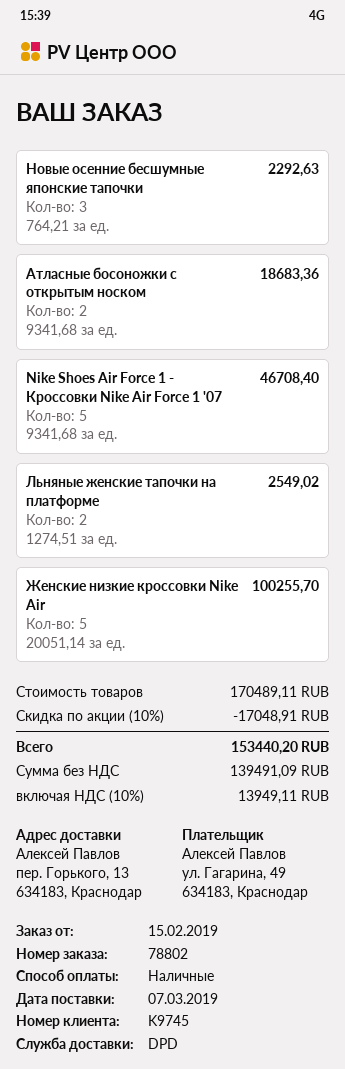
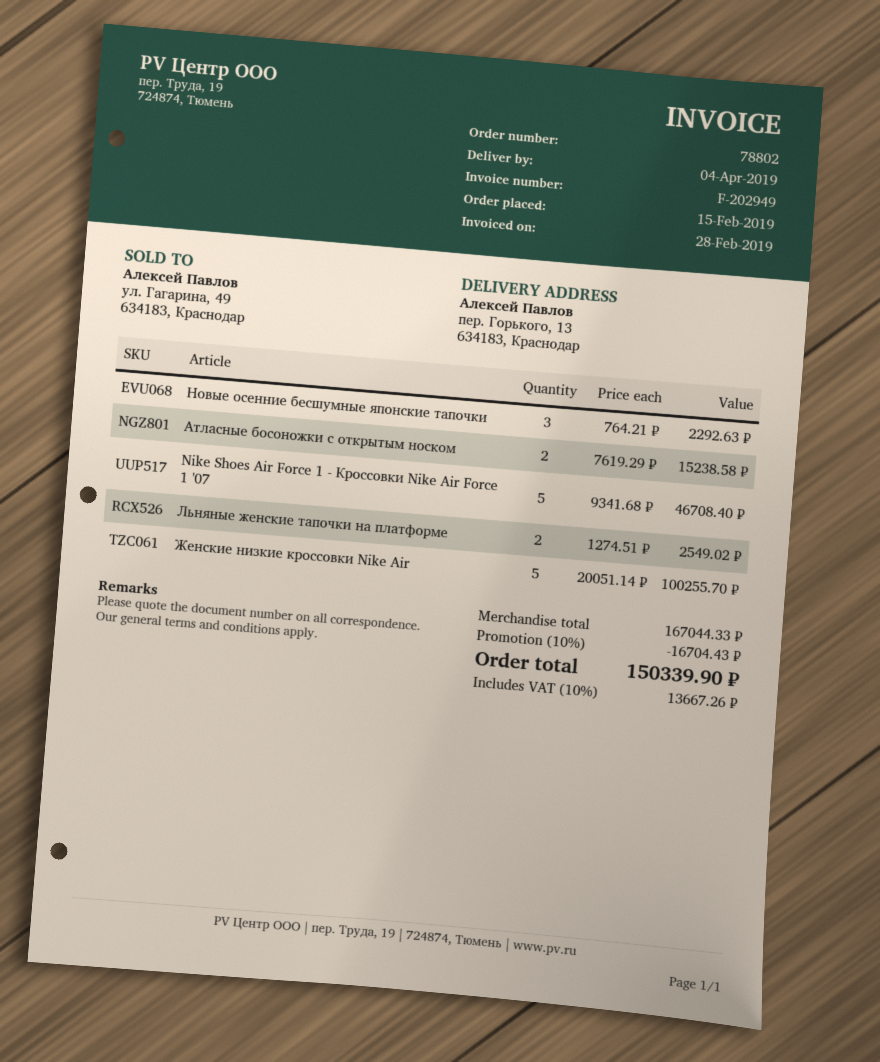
delivery date: 2019-03-07 -> 2019-04-04
Атласные босоножки с открытым носком: 2 x 9341.68 = 18683.36 -> 2 x 7619.29 = 15238.58
subtotal: 170489.11 -> 167044.33
discount: 10% = 17048.91 -> 10% = 16704.43
tax: 10% = 13949.11 -> 10% = 13667.26
total: 153440.20 -> 150339.90

